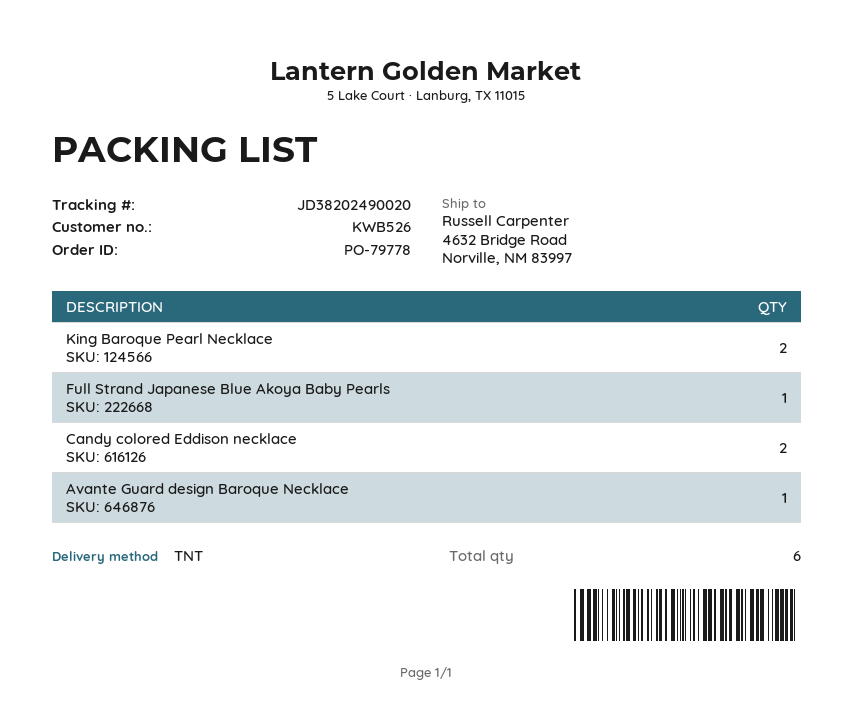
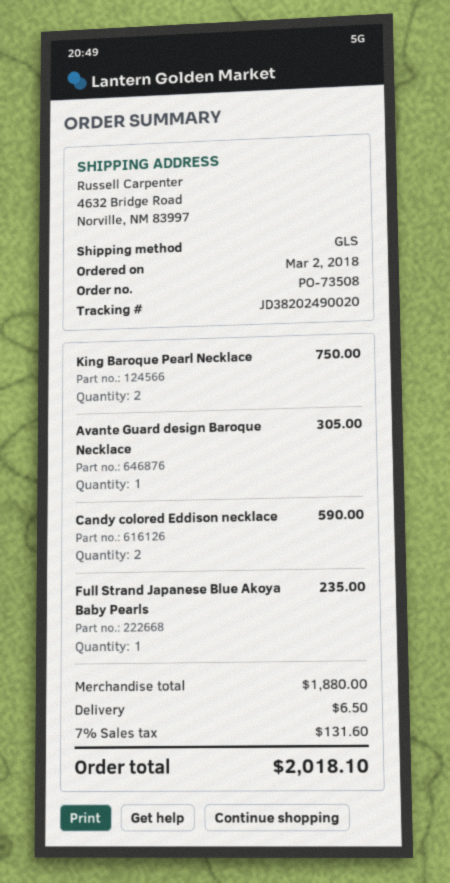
order number: PO-79778 -> PO-73508
shipping method: TNT -> GLS

